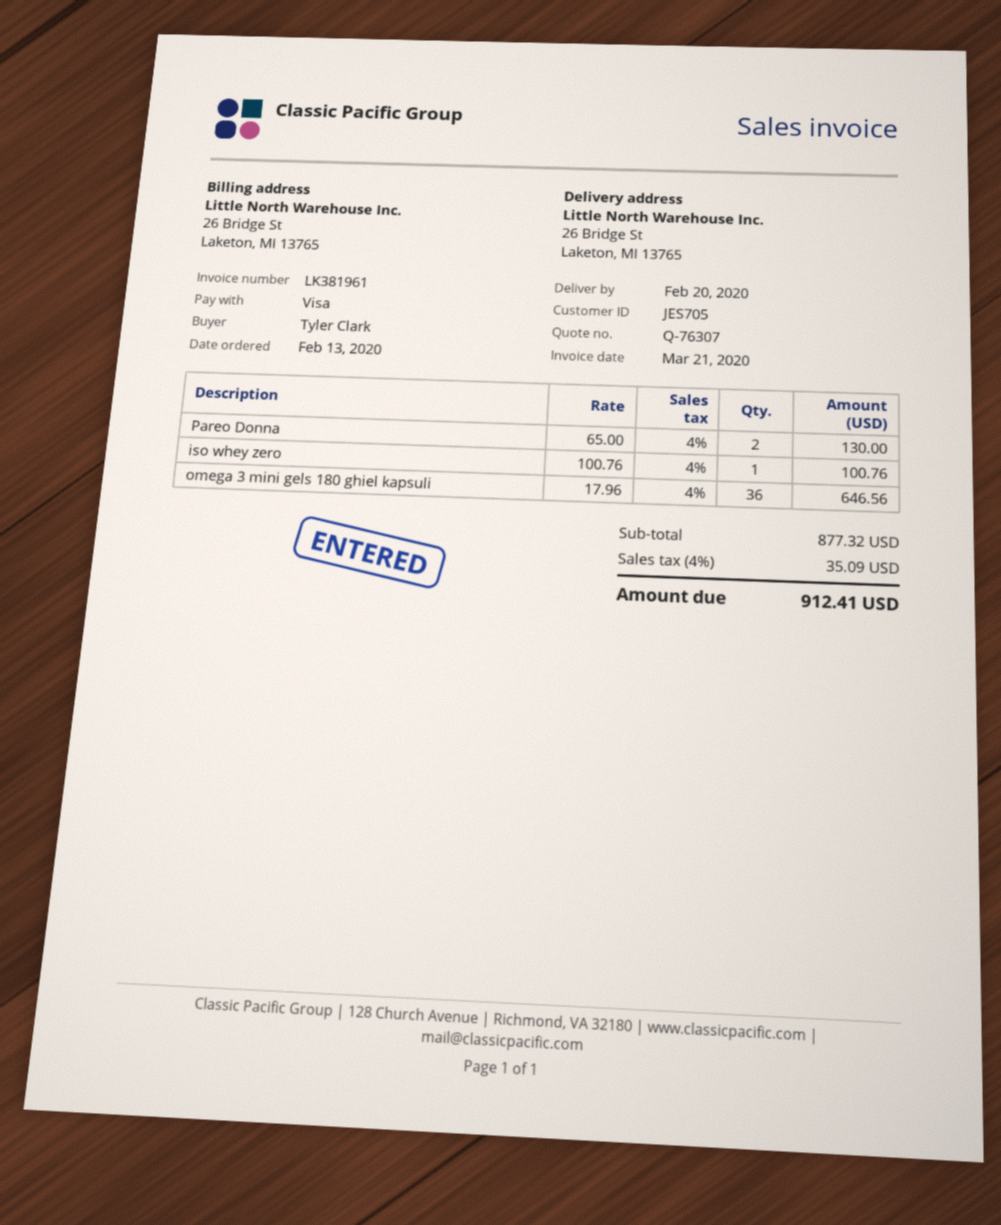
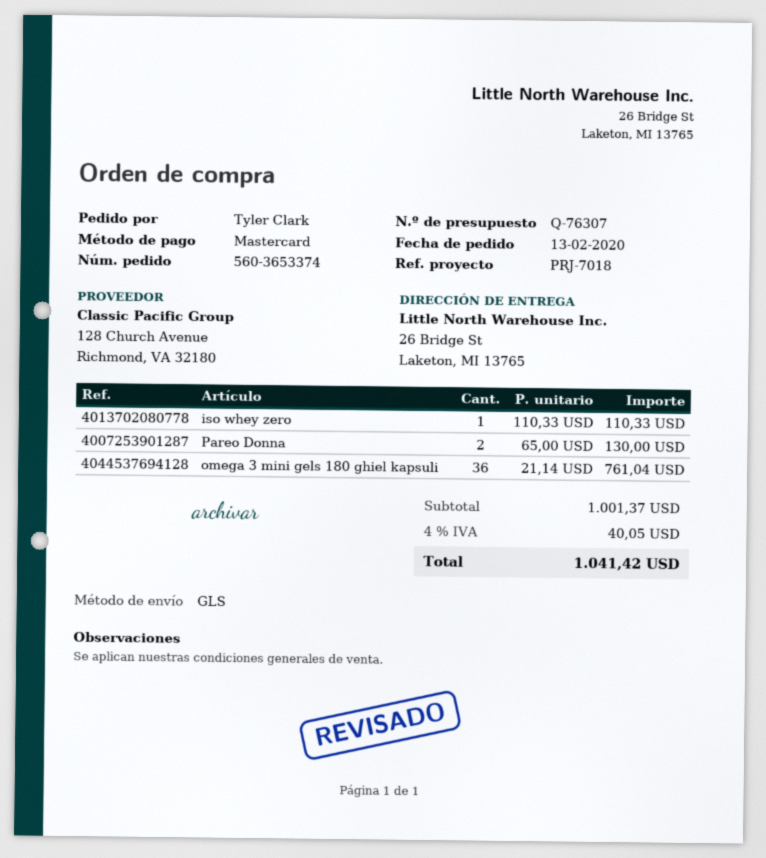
payment method: Visa -> Mastercard
iso whey zero: 1 x 100.76 = 100.76 -> 1 x 110.33 = 110.33
omega 3 mini gels 180 ghiel kapsuli: 36 x 17.96 = 646.56 -> 36 x 21.14 = 761.04
subtotal: 877.32 -> 1001.37
tax: 4% = 35.09 -> 4% = 40.05
total: 912.41 -> 1041.42

